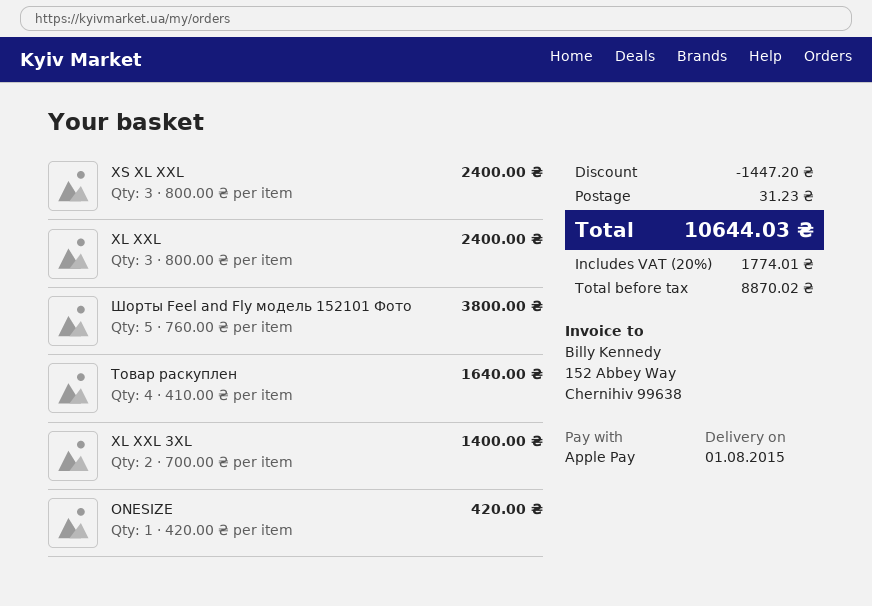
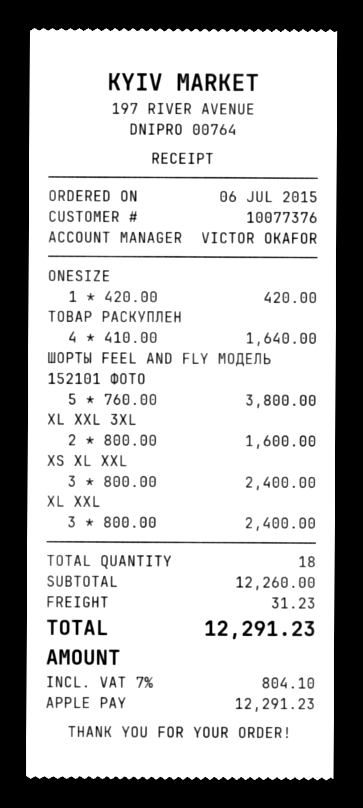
XL XXL 3XL: 2 x 700.00 = 1400.00 -> 2 x 800.00 = 1600.00
discount: 1447.20 -> none
tax: 20% = 1774.01 -> 7% = 804.10
total: 10644.03 -> 12291.23

